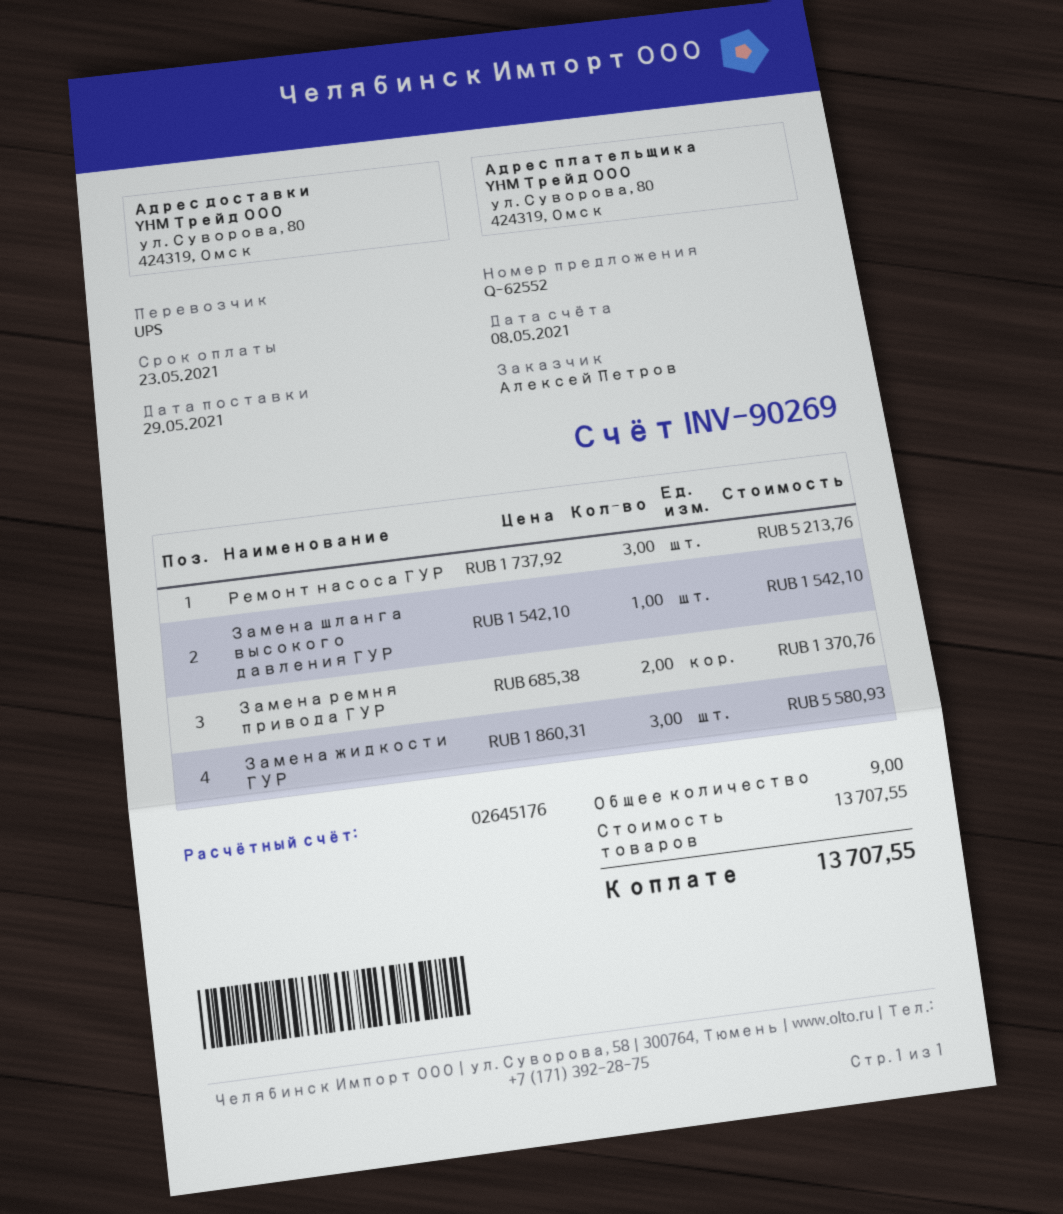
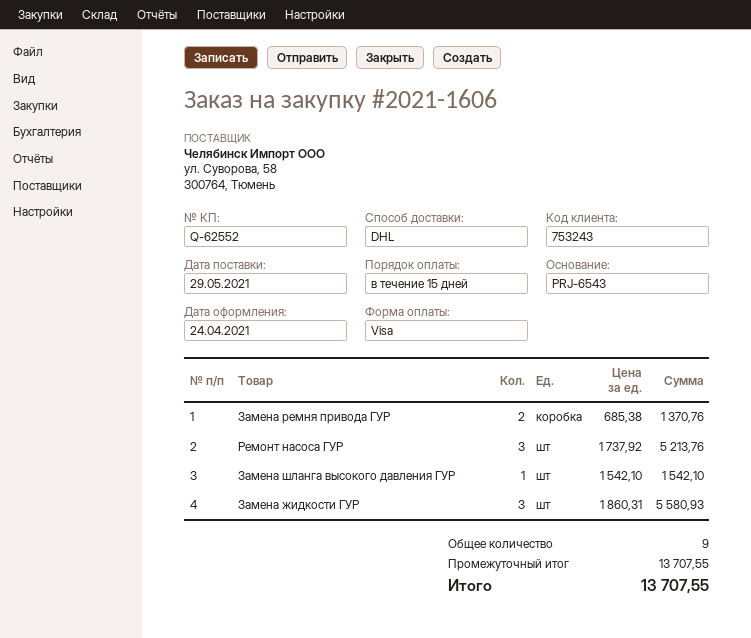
shipping method: UPS -> DHL

